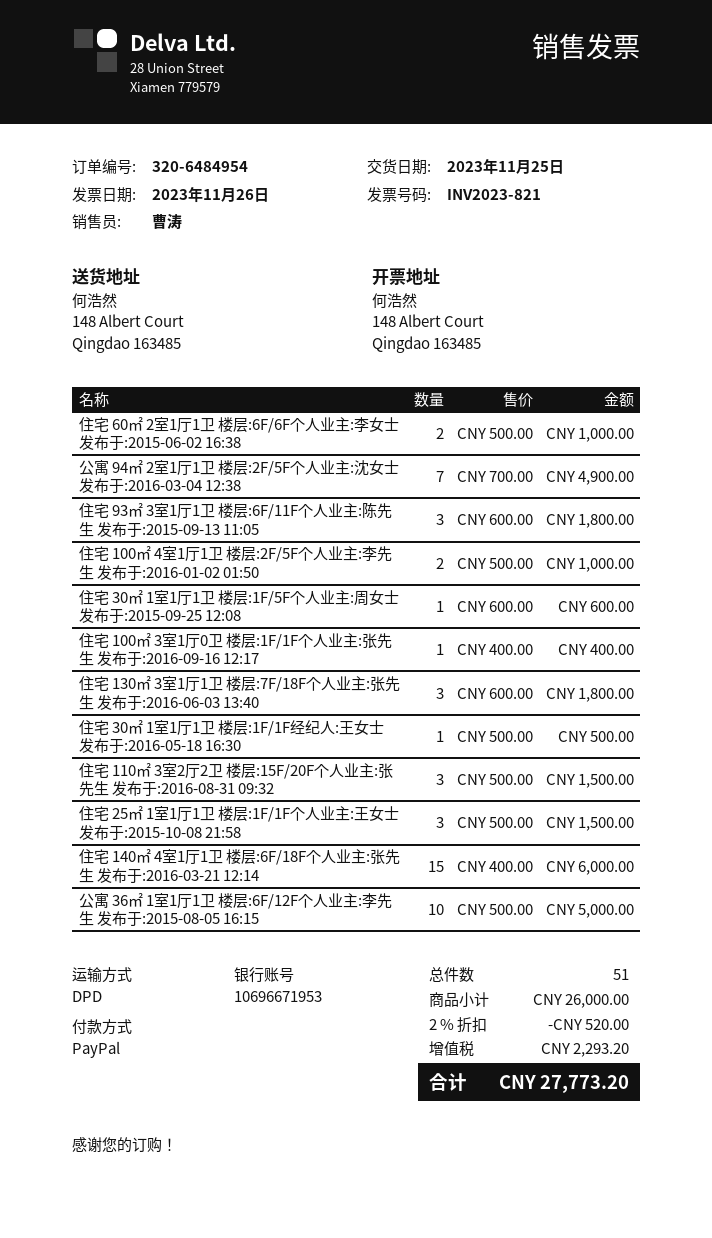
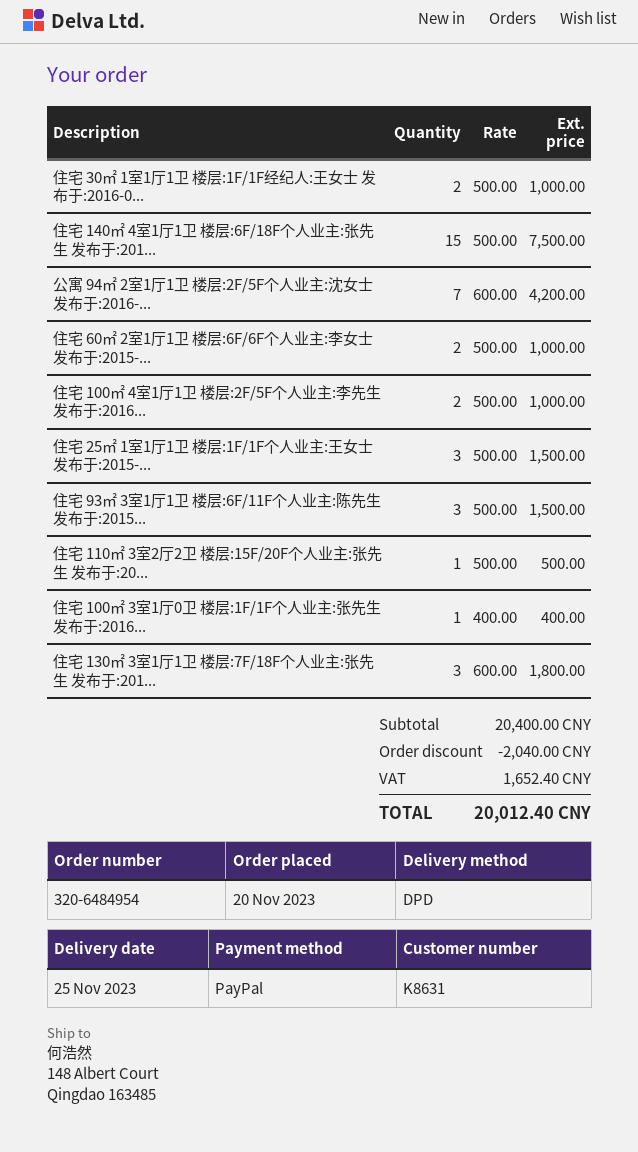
公寓 94㎡ 2室1厅1卫 楼层:2F/5F个人业主:沈女士 发布于:2016-03-04 12:38: 7 x 700.00 = 4900.00 -> 7 x 600.00 = 4200.00
住宅 93㎡ 3室1厅1卫 楼层:6F/11F个人业主:陈先生 发布于:2015-09-13 11:05: 3 x 600.00 = 1800.00 -> 3 x 500.00 = 1500.00
住宅 30㎡ 1室1厅1卫 楼层:1F/5F个人业主:周女士 发布于:2015-09-25 12:08: 1 x 600.00 = 600.00 -> none
住宅 30㎡ 1室1厅1卫 楼层:1F/1F经纪人:王女士 发布于:2016-05-18 16:30: 1 x 500.00 = 500.00 -> 2 x 500.00 = 1000.00
住宅 110㎡ 3室2厅2卫 楼层:15F/20F个人业主:张先生 发布于:2016-08-31 09:32: 3 x 500.00 = 1500.00 -> 1 x 500.00 = 500.00
住宅 140㎡ 4室1厅1卫 楼层:6F/18F个人业主:张先生 发布于:2016-03-21 12:14: 15 x 400.00 = 6000.00 -> 15 x 500.00 = 7500.00
公寓 36㎡ 1室1厅1卫 楼层:6F/12F个人业主:李先生 发布于:2015-08-05 16:15: 10 x 500.00 = 5000.00 -> none
subtotal: 26000.00 -> 20400.00
discount: 520.00 -> 2040.00
tax: 2293.20 -> 1652.40
total: 27773.20 -> 20012.40

